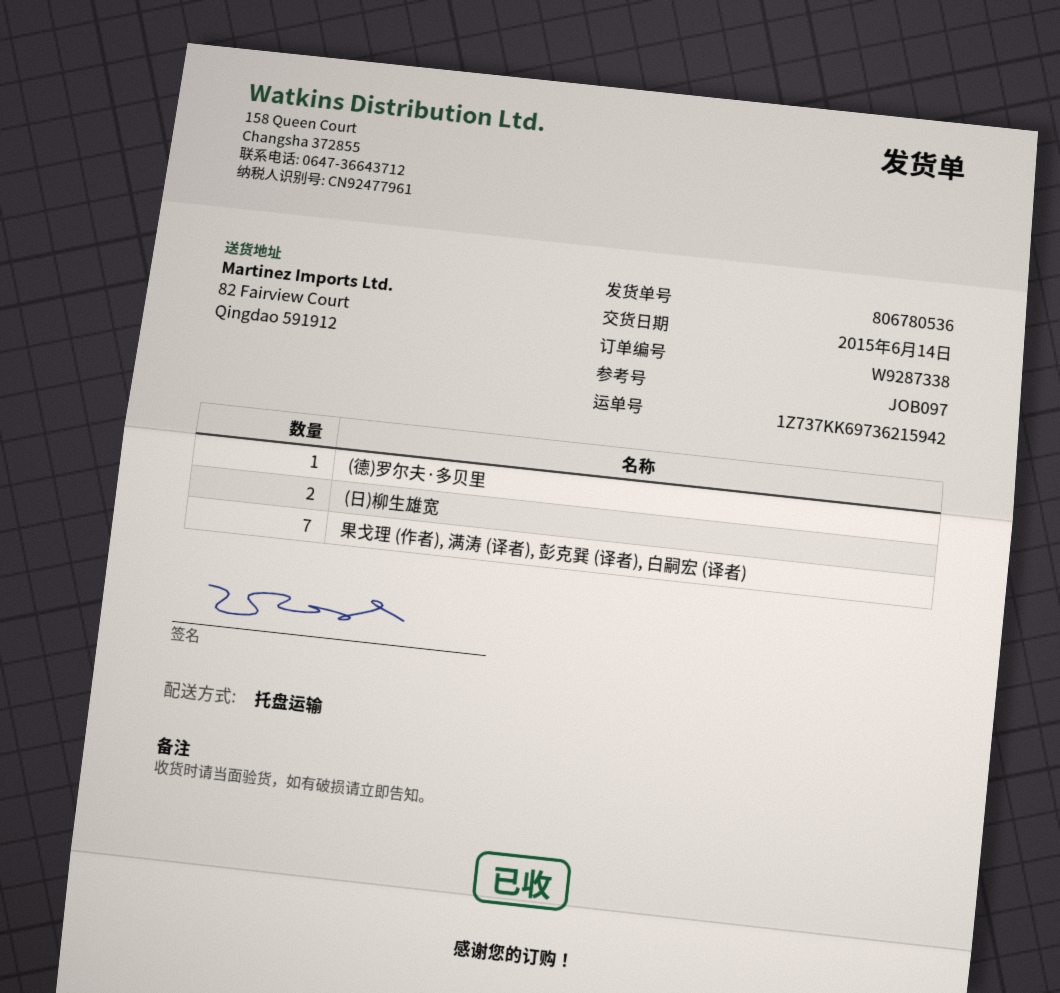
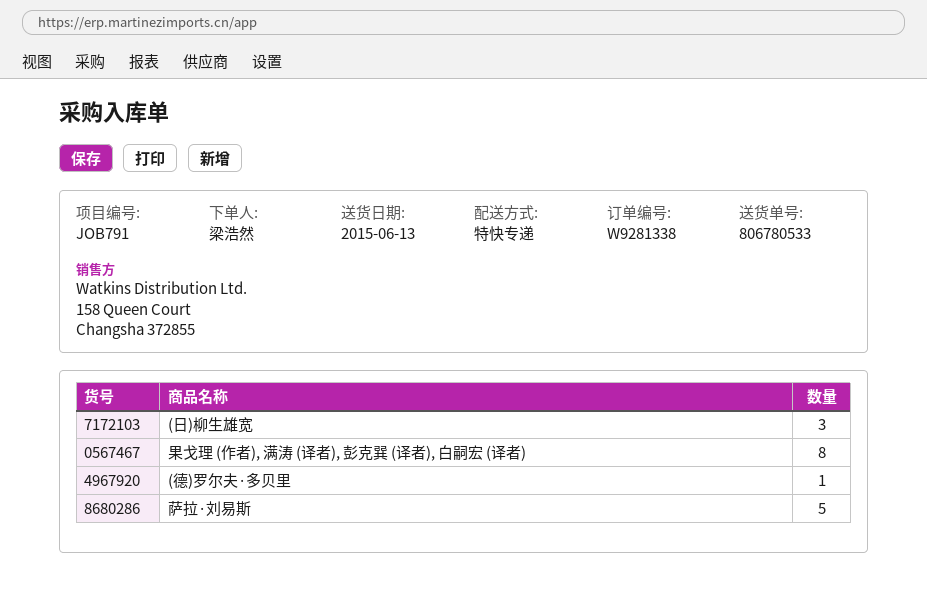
order number: W9287338 -> W9281338
delivery note number: 806780536 -> 806780533
delivery date: 2015-06-14 -> 2015-06-13
reference: JOB097 -> JOB791
shipping method: pallet freight -> express
(日)柳生雄宽: 2 -> 3
果戈理 (作者), 满涛 (译者), 彭克巽 (译者), 白嗣宏 (译者): 7 -> 8
萨拉·刘易斯: none -> 5

